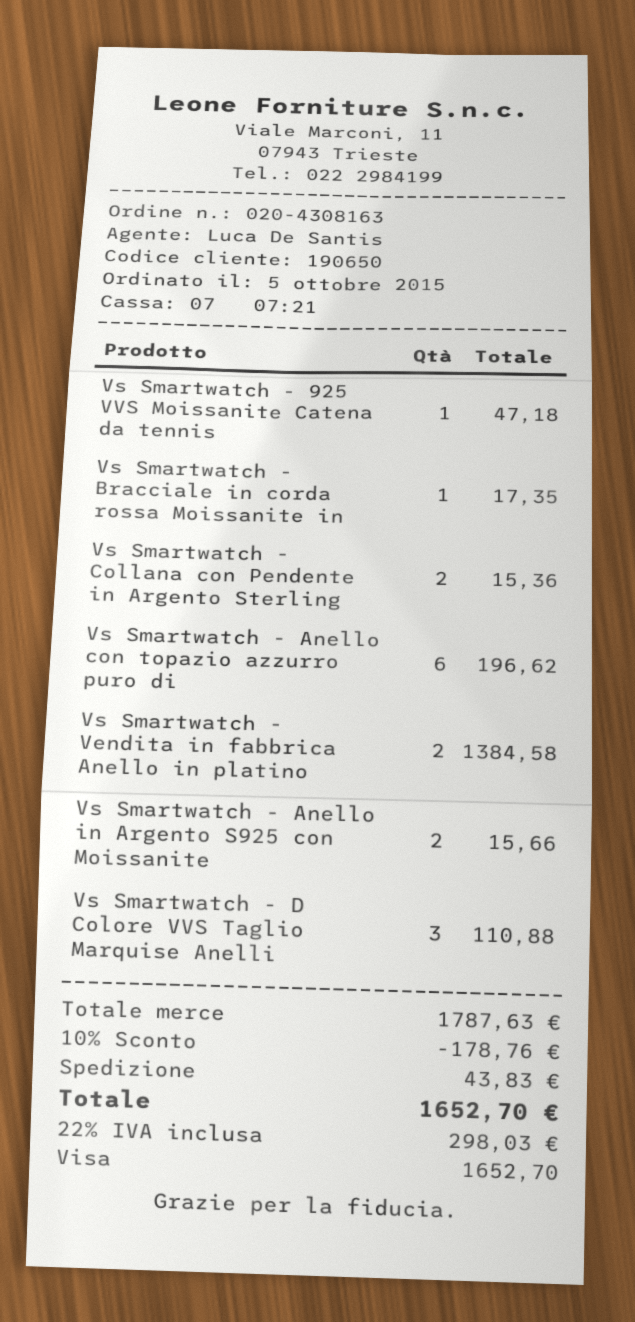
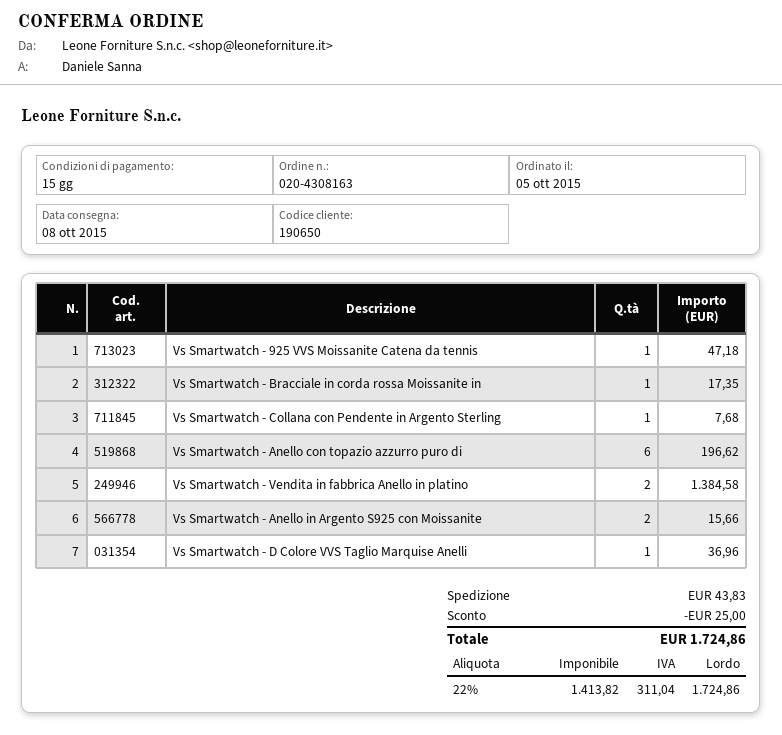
Vs Smartwatch - Collana con Pendente in Argento Sterling: 2 for 15.36 -> 1 for 7.68
Vs Smartwatch - D Colore VVS Taglio Marquise Anelli: 3 for 110.88 -> 1 for 36.96
discount: 178.76 -> 25.00
tax: 22% = 298.03 -> 22% = 311.04
total: 1652.70 -> 1724.86

